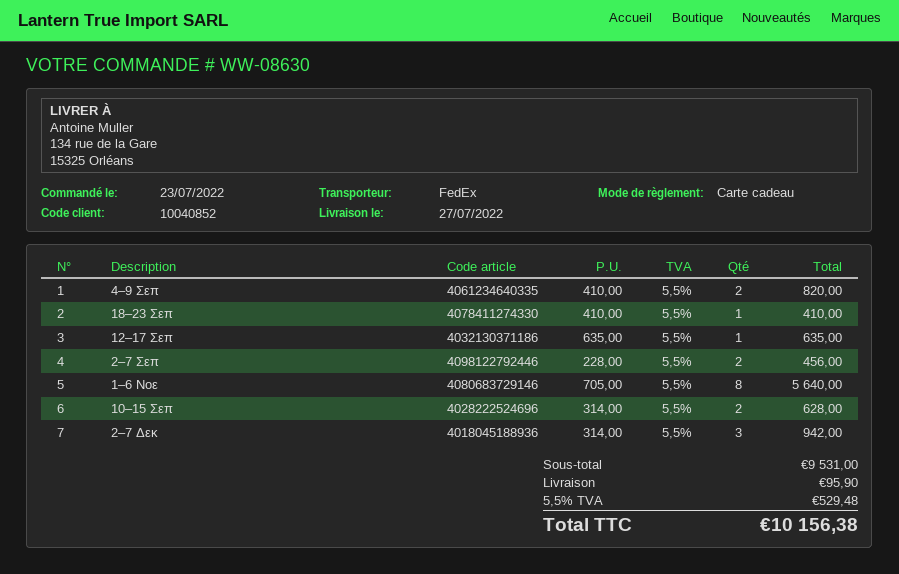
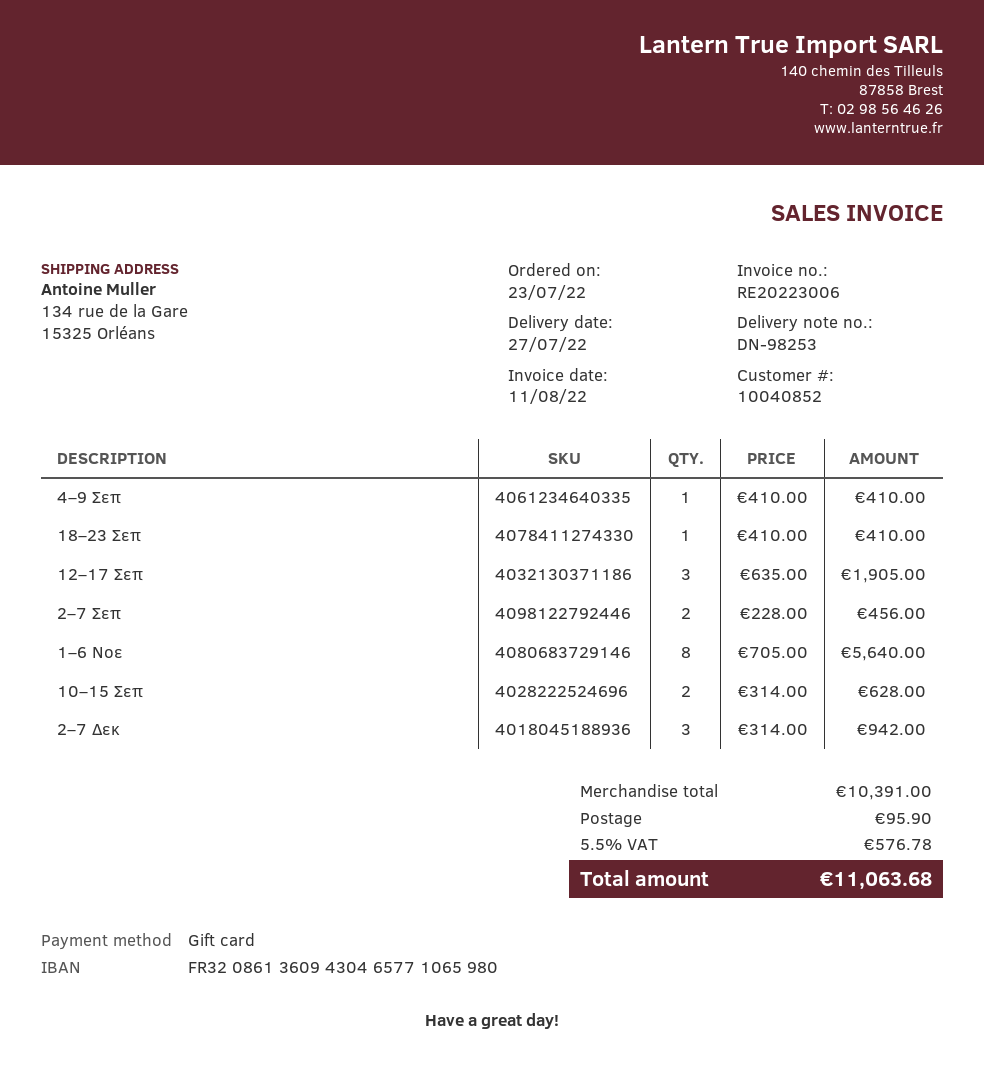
4–9 Σεπ: 2 x 410.00 = 820.00 -> 1 x 410.00 = 410.00
12–17 Σεπ: 1 x 635.00 = 635.00 -> 3 x 635.00 = 1905.00
subtotal: 9531.00 -> 10391.00
tax: 5.5% = 529.48 -> 5.5% = 576.78
total: 10156.38 -> 11063.68

